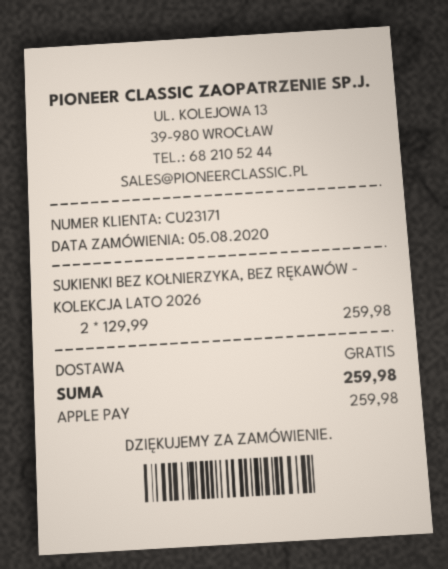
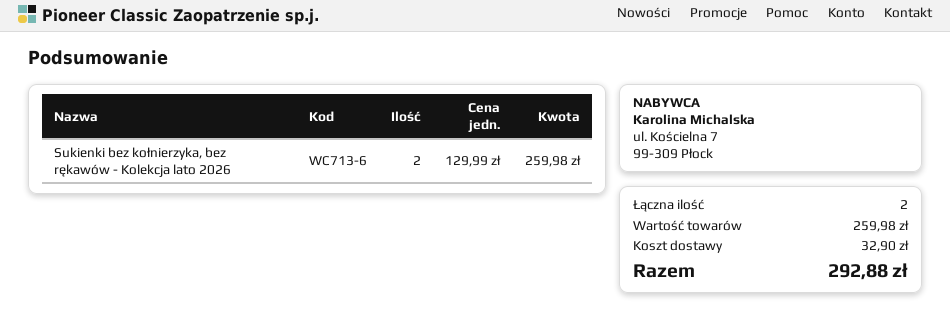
shipping: 0.00 -> 32.90
total: 259.98 -> 292.88

